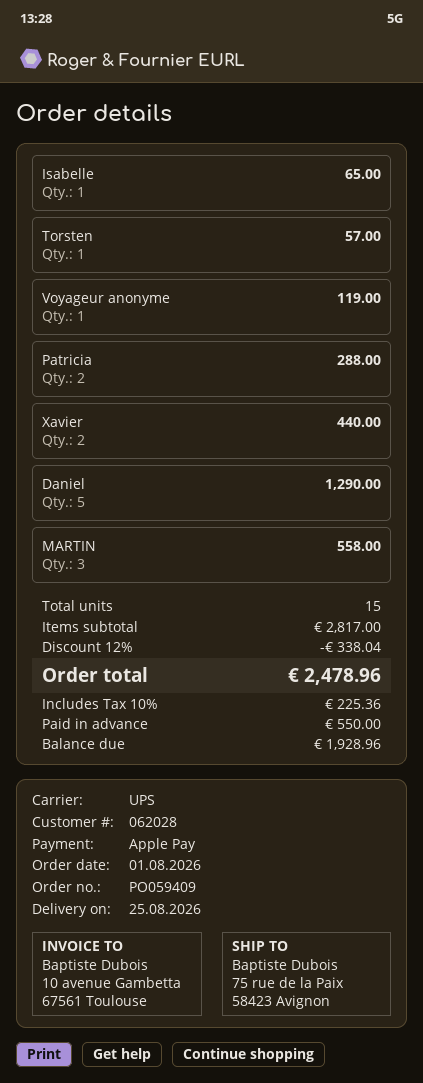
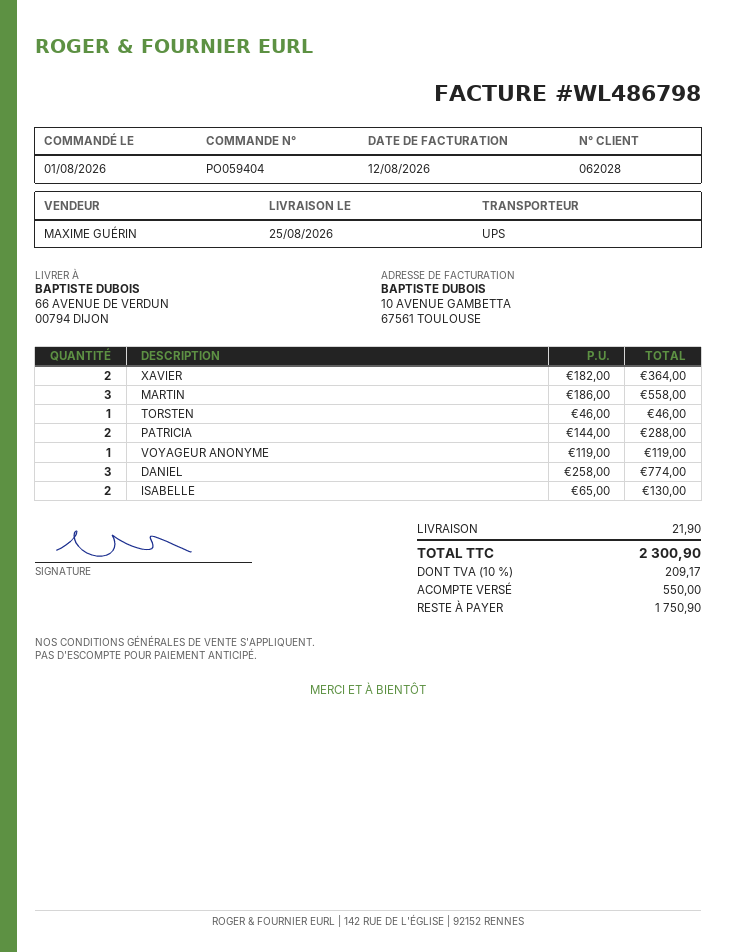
order number: PO059409 -> PO059404
ship to: 75 rue de la Paix, 58423 Avignon -> 66 AVENUE DE VERDUN, 00794 DIJON
Isabelle: 1 for 65.00 -> 2 for 130.00
Torsten: 1 for 57.00 -> 1 for 46.00
Xavier: 2 for 440.00 -> 2 for 364.00
Daniel: 5 for 1290.00 -> 3 for 774.00
discount: 12% = 338.04 -> none
shipping: none -> 21.90
tax: 10% = 225.36 -> 10% = 209.17
total: 2478.96 -> 2300.90
balance: 1928.96 -> 1750.90

